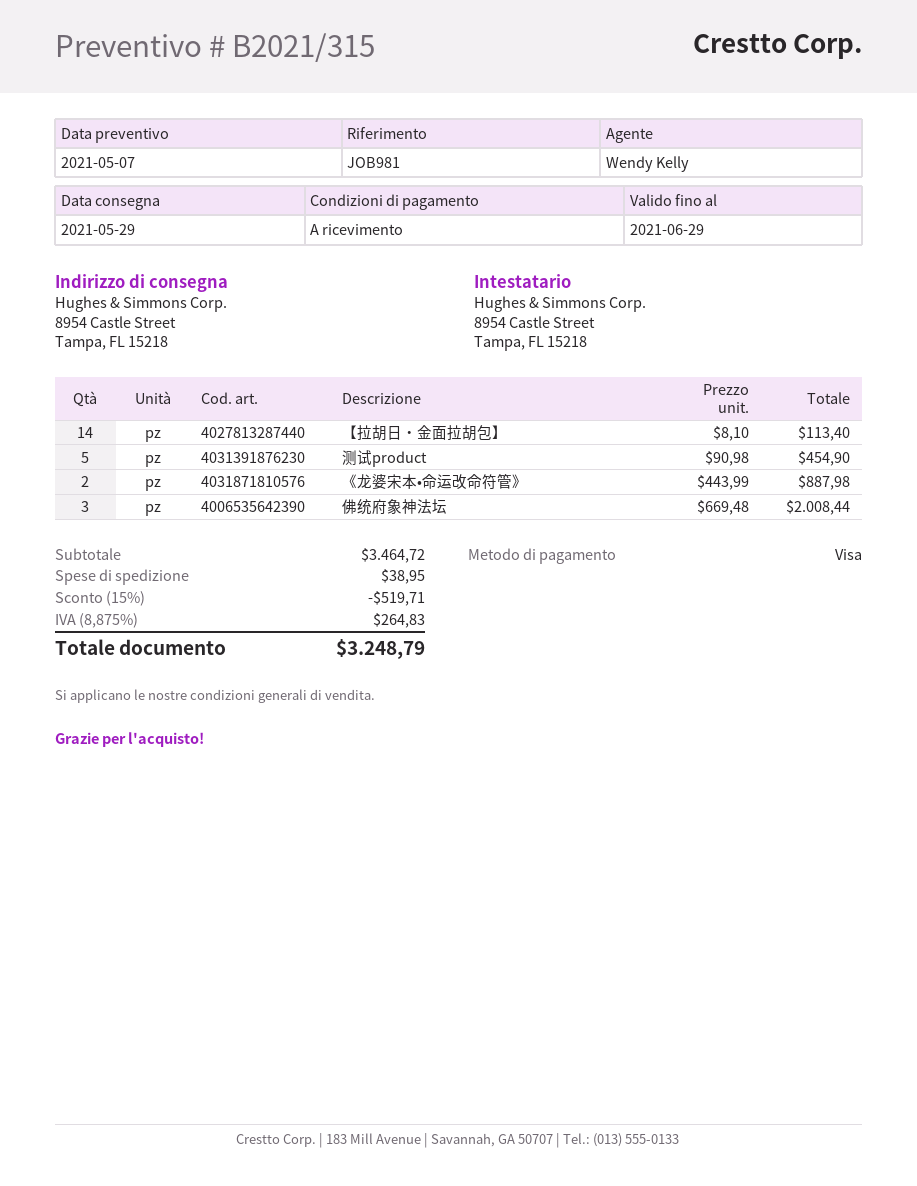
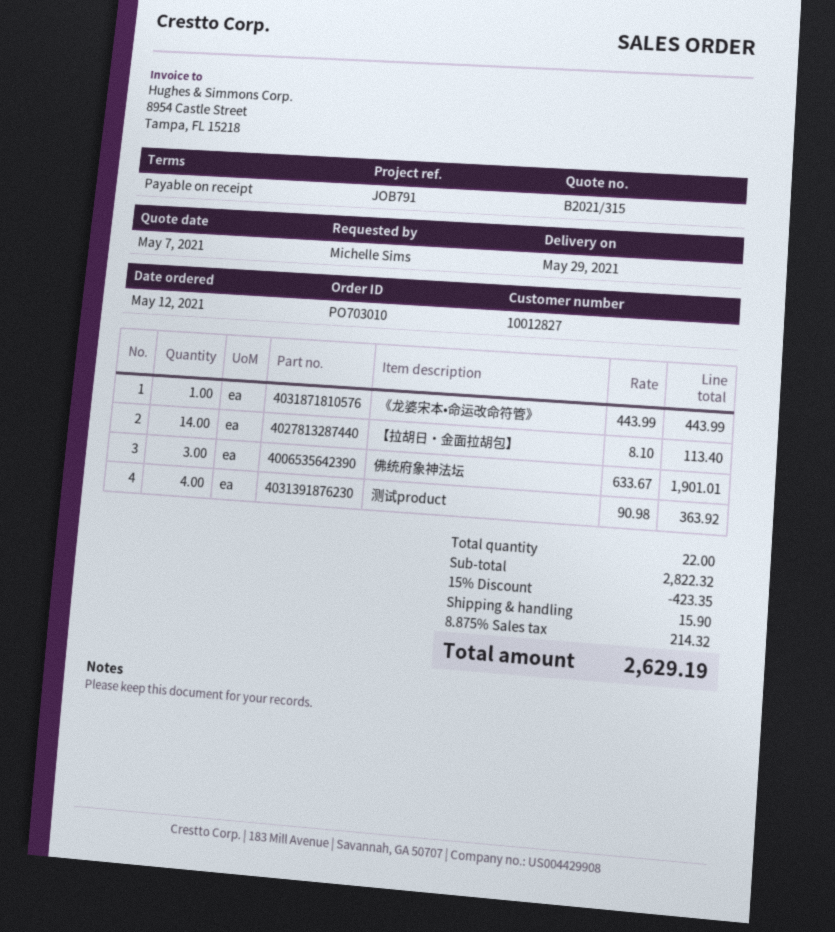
reference: JOB981 -> JOB791
测试product: 5 x 90.98 = 454.90 -> 4 x 90.98 = 363.92
《龙婆宋本•命运改命符管》: 2 x 443.99 = 887.98 -> 1 x 443.99 = 443.99
佛统府象神法坛: 3 x 669.48 = 2008.44 -> 3 x 633.67 = 1901.01
subtotal: 3464.72 -> 2822.32
discount: 15% = 519.71 -> 15% = 423.35
shipping: 38.95 -> 15.90
tax: 8.875% = 264.83 -> 8.875% = 214.32
total: 3248.79 -> 2629.19

